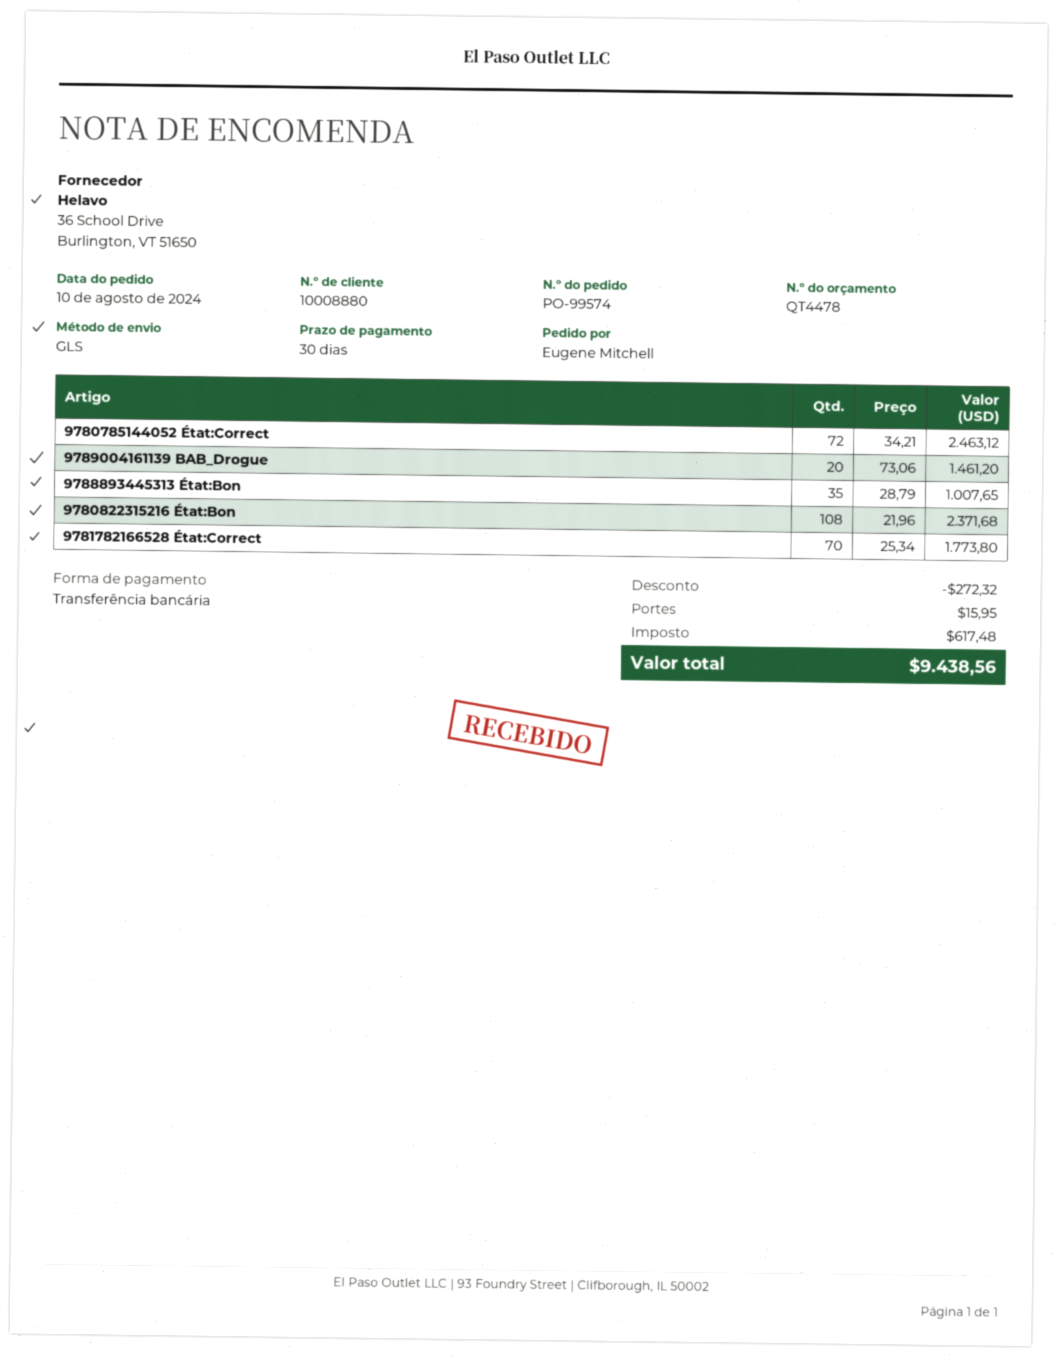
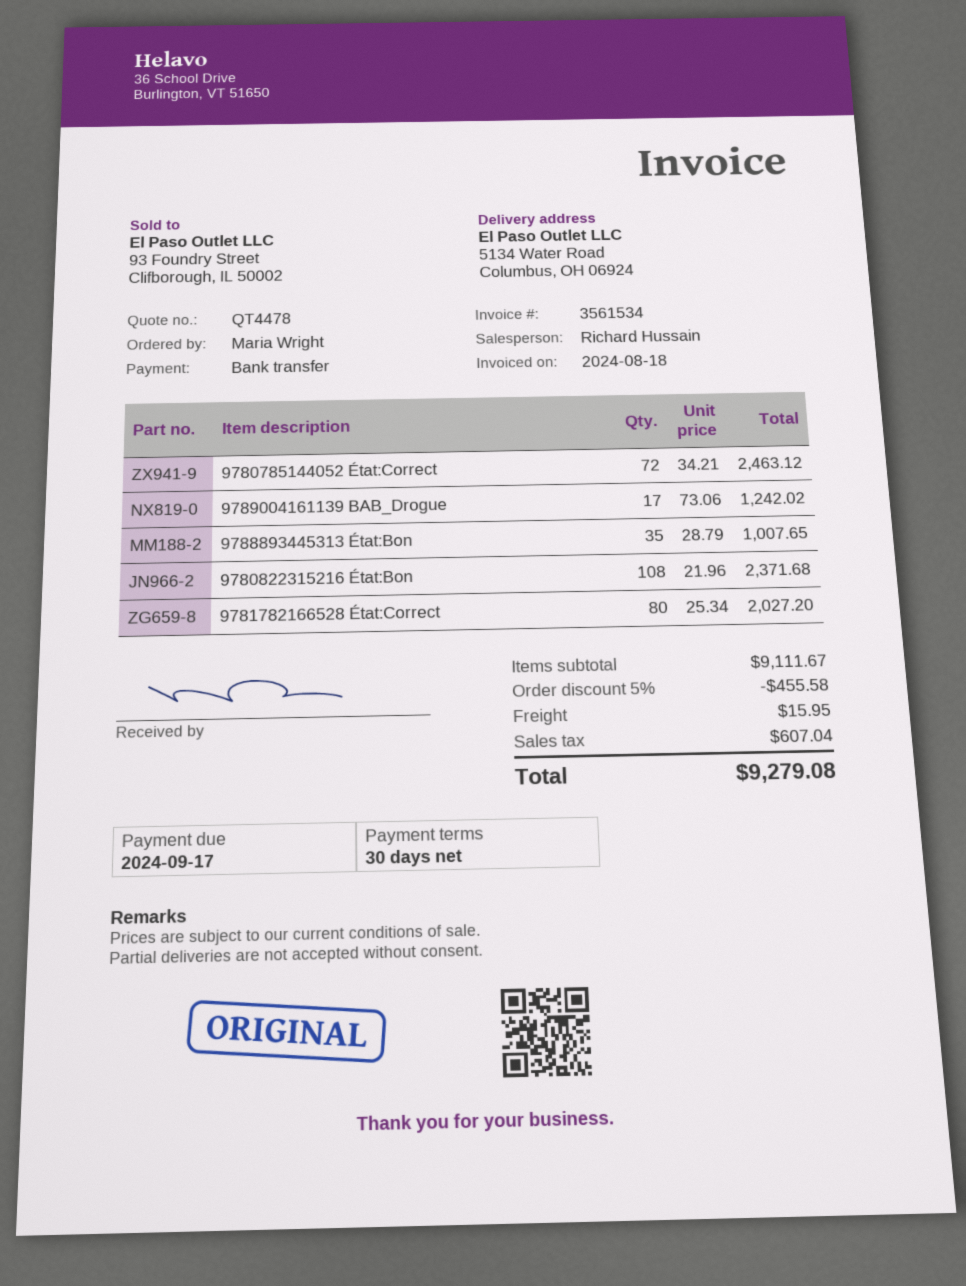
ordered by: Eugene Mitchell -> Maria Wright
9789004161139 BAB_Drogue: 20 x 73.06 = 1461.20 -> 17 x 73.06 = 1242.02
9781782166528 État:Correct: 70 x 25.34 = 1773.80 -> 80 x 25.34 = 2027.20
discount: 272.32 -> 455.58
tax: 617.48 -> 607.04
total: 9438.56 -> 9279.08

